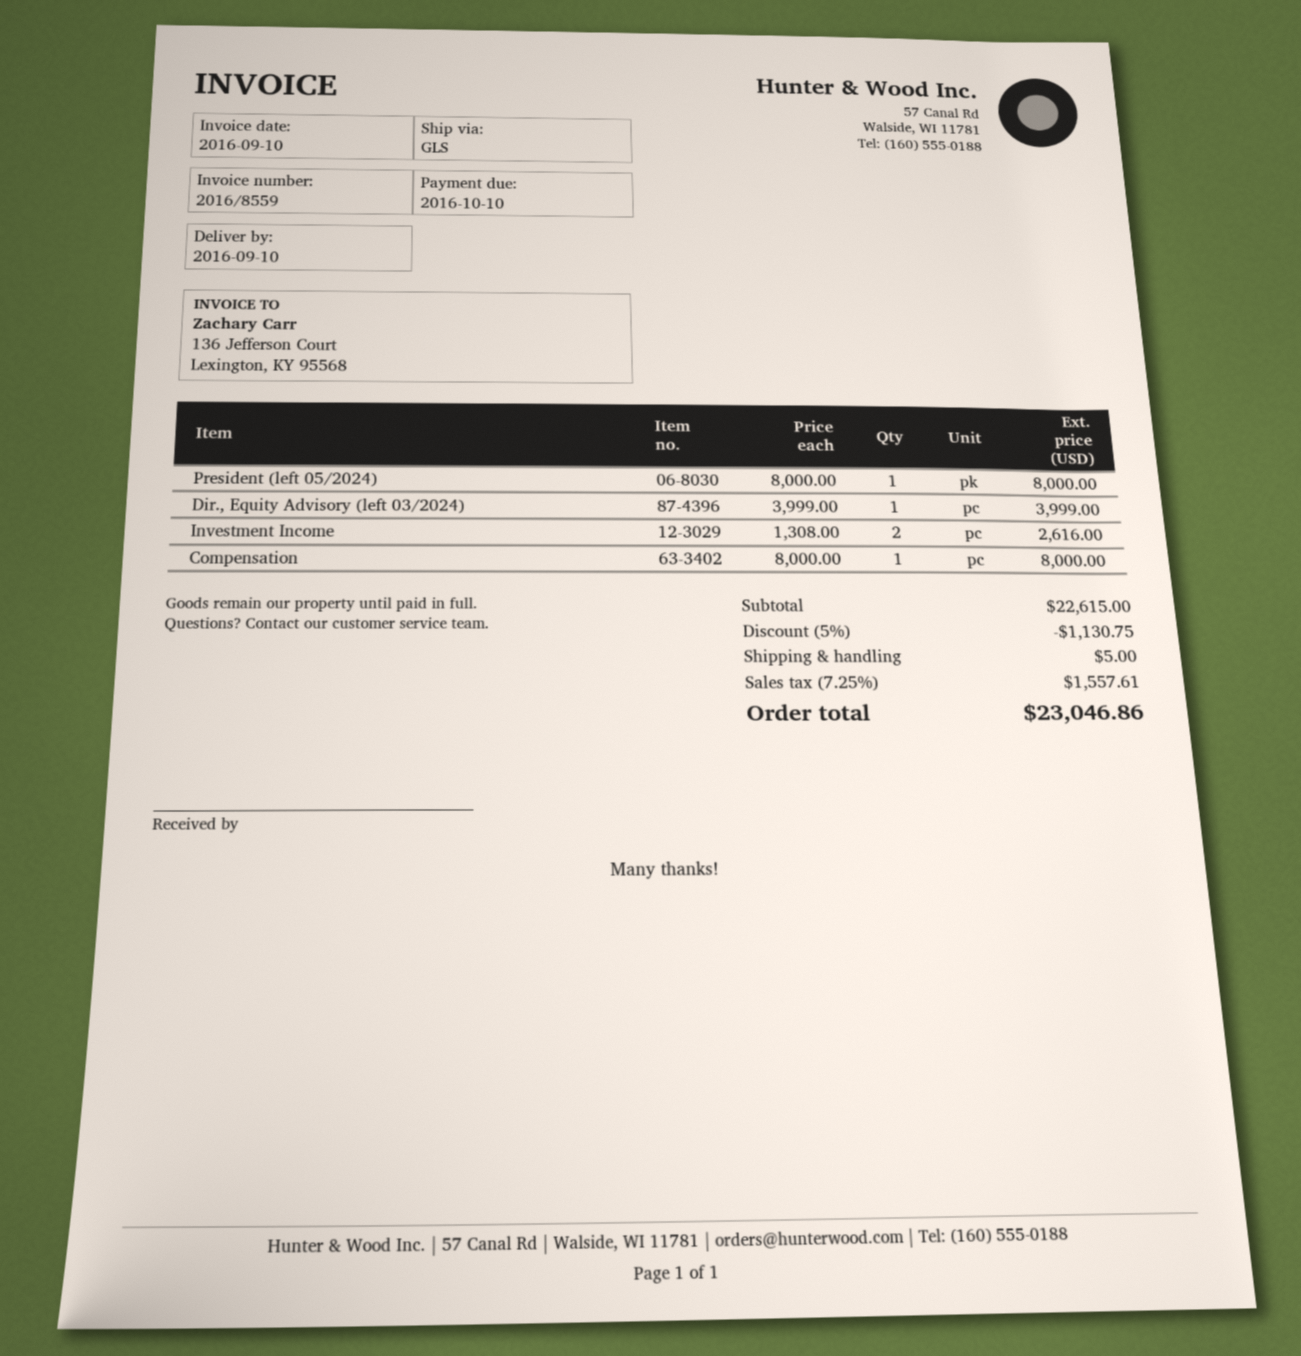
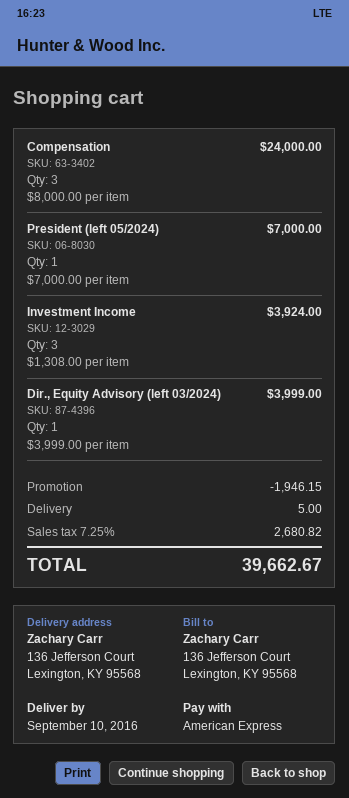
President (left 05/2024): 1 x 8000.00 = 8000.00 -> 1 x 7000.00 = 7000.00
Investment Income: 2 x 1308.00 = 2616.00 -> 3 x 1308.00 = 3924.00
Compensation: 1 x 8000.00 = 8000.00 -> 3 x 8000.00 = 24000.00
discount: 1130.75 -> 1946.15
tax: 7.25% = 1557.61 -> 7.25% = 2680.82
total: 23046.86 -> 39662.67

